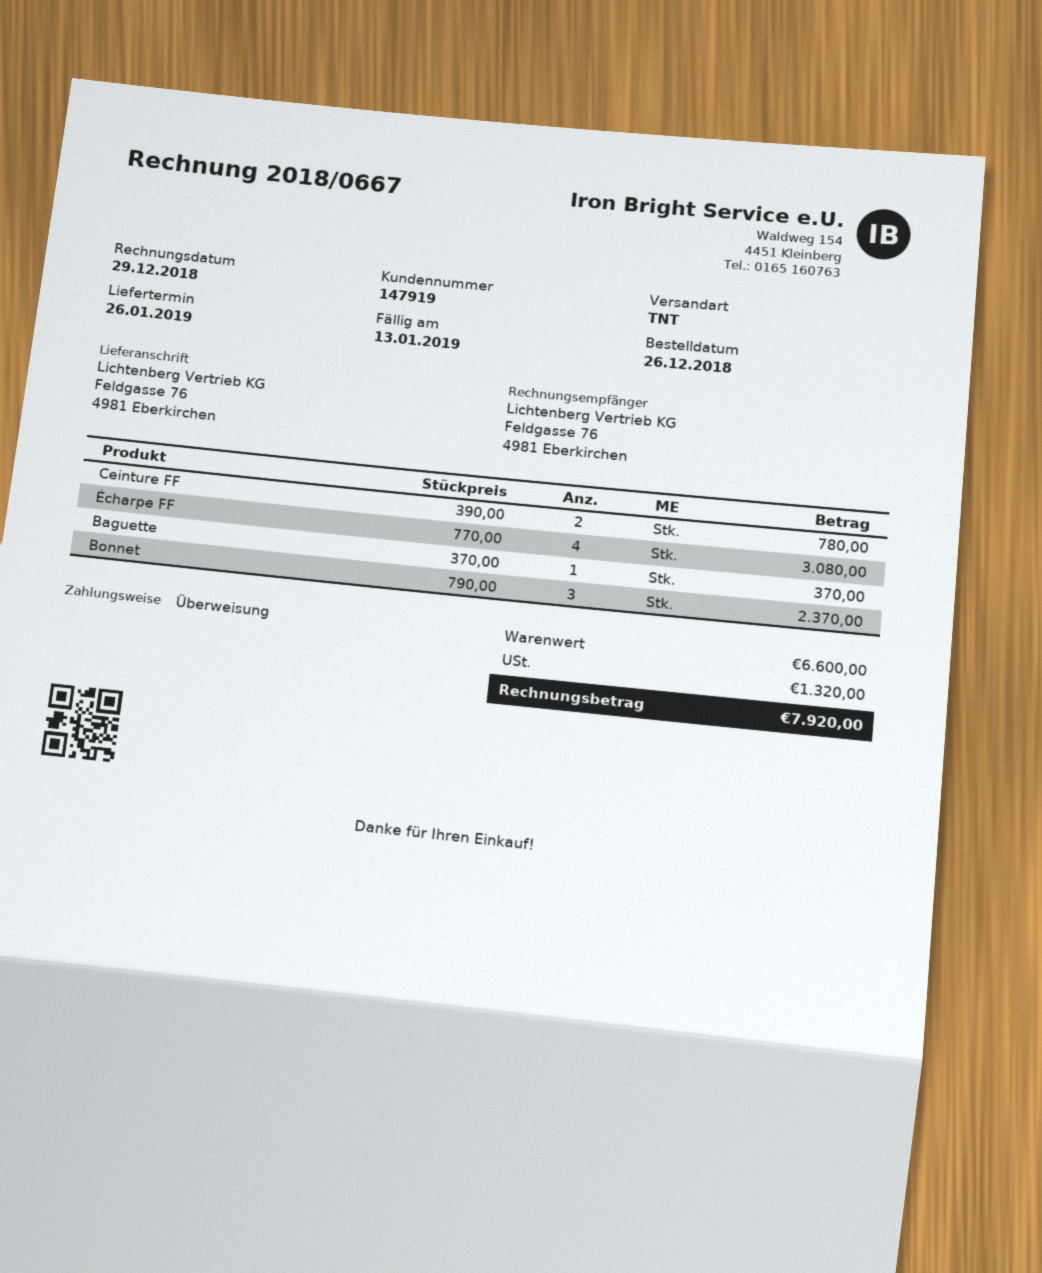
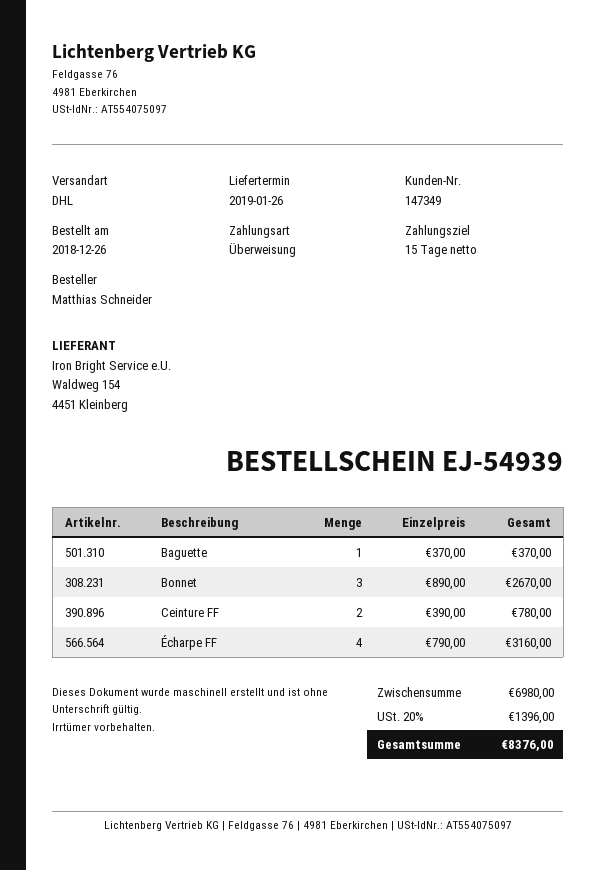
customer number: 147919 -> 147349
shipping method: TNT -> DHL
Écharpe FF: 4 x 770.00 = 3080.00 -> 4 x 790.00 = 3160.00
Bonnet: 3 x 790.00 = 2370.00 -> 3 x 890.00 = 2670.00
subtotal: 6600.00 -> 6980.00
tax: 1320.00 -> 1396.00
total: 7920.00 -> 8376.00

